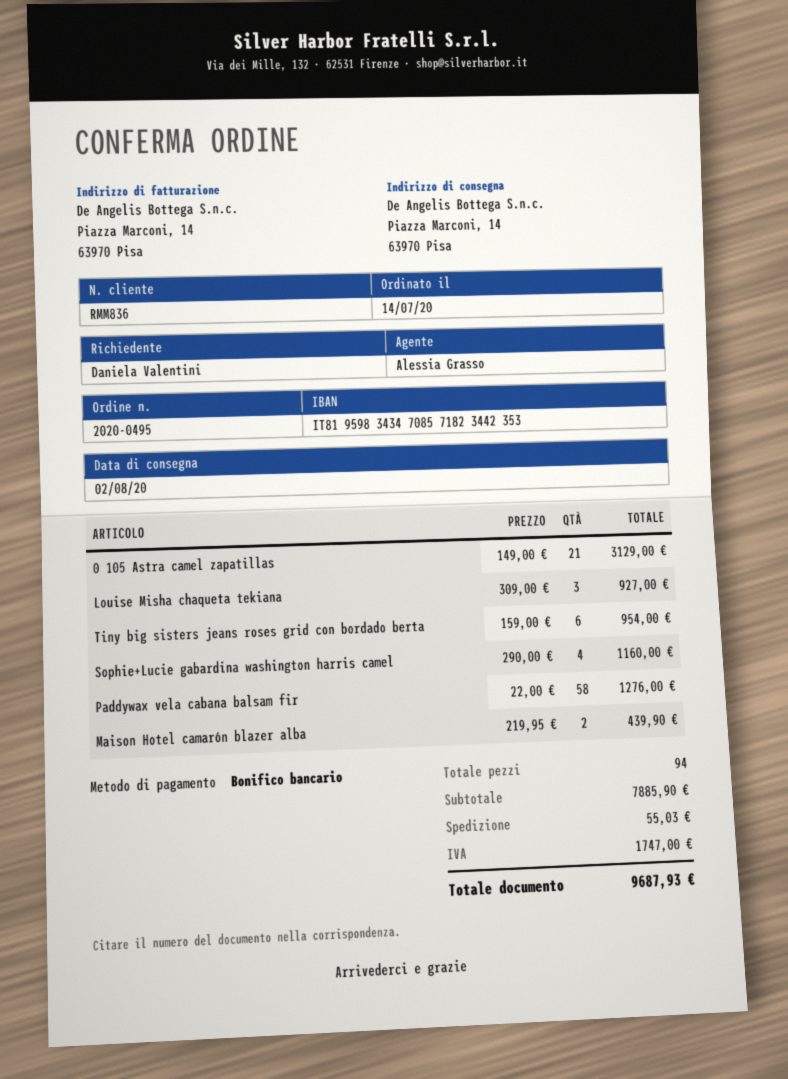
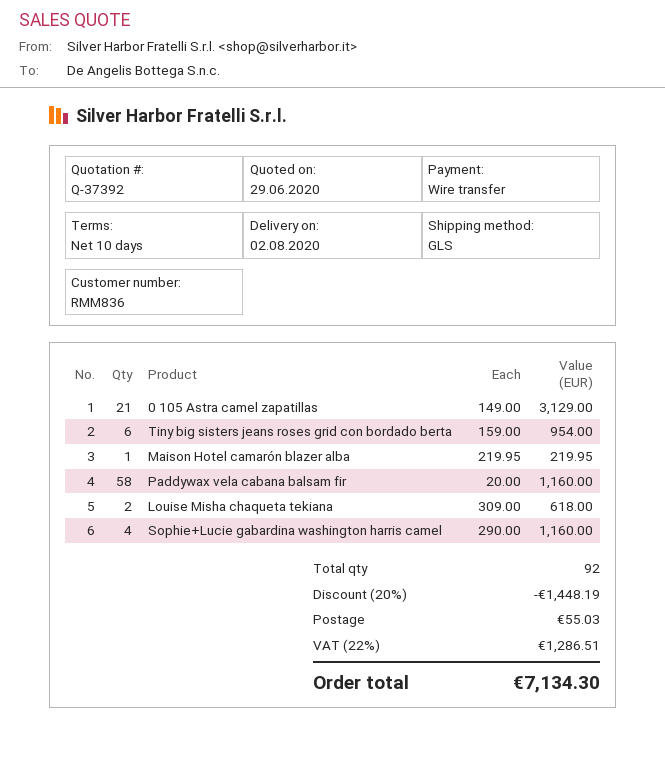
Louise Misha chaqueta tekiana: 3 x 309.00 = 927.00 -> 2 x 309.00 = 618.00
Paddywax vela cabana balsam fir: 58 x 22.00 = 1276.00 -> 58 x 20.00 = 1160.00
Maison Hotel camarón blazer alba: 2 x 219.95 = 439.90 -> 1 x 219.95 = 219.95
total quantity: 94 -> 92
discount: none -> 20% = 1448.19
tax: 1747.00 -> 1286.51
total: 9687.93 -> 7134.30

